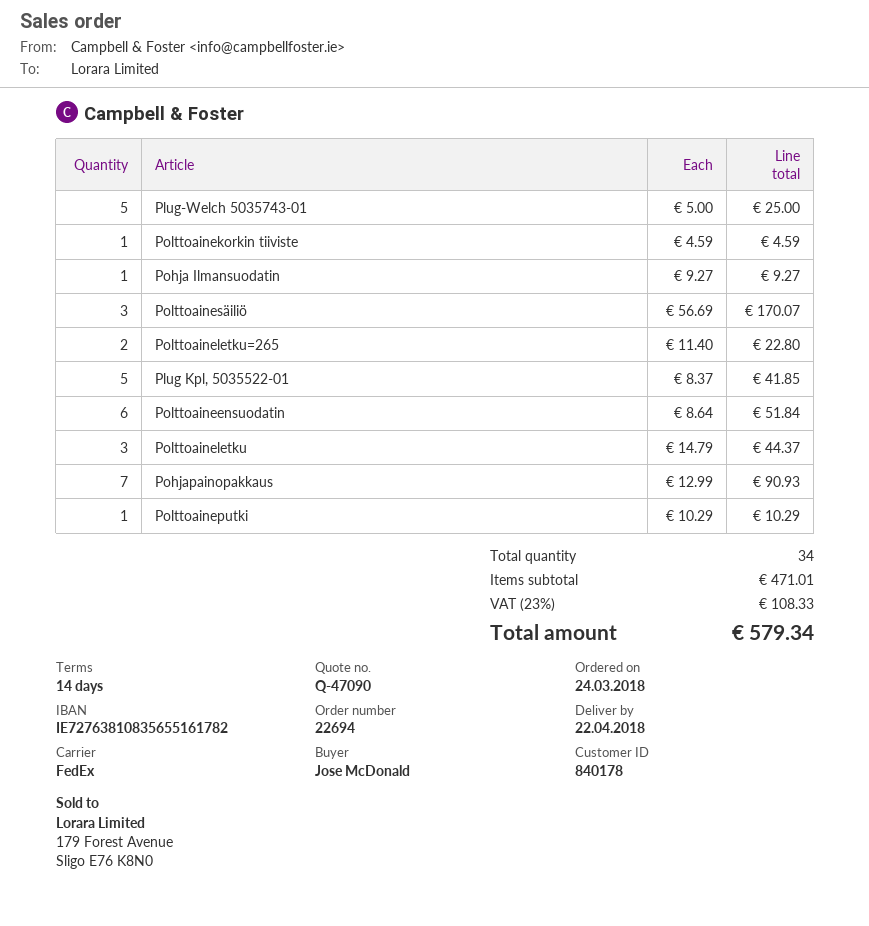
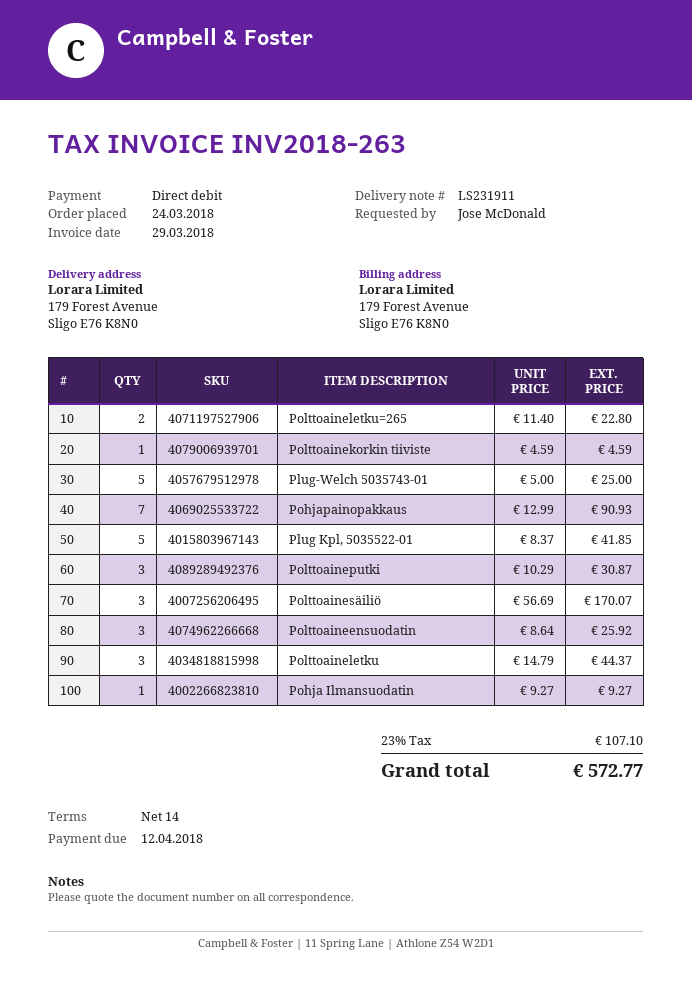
Polttoaineensuodatin: 6 x 8.64 = 51.84 -> 3 x 8.64 = 25.92
Polttoaineputki: 1 x 10.29 = 10.29 -> 3 x 10.29 = 30.87
tax: 23% = 108.33 -> 23% = 107.10
total: 579.34 -> 572.77

